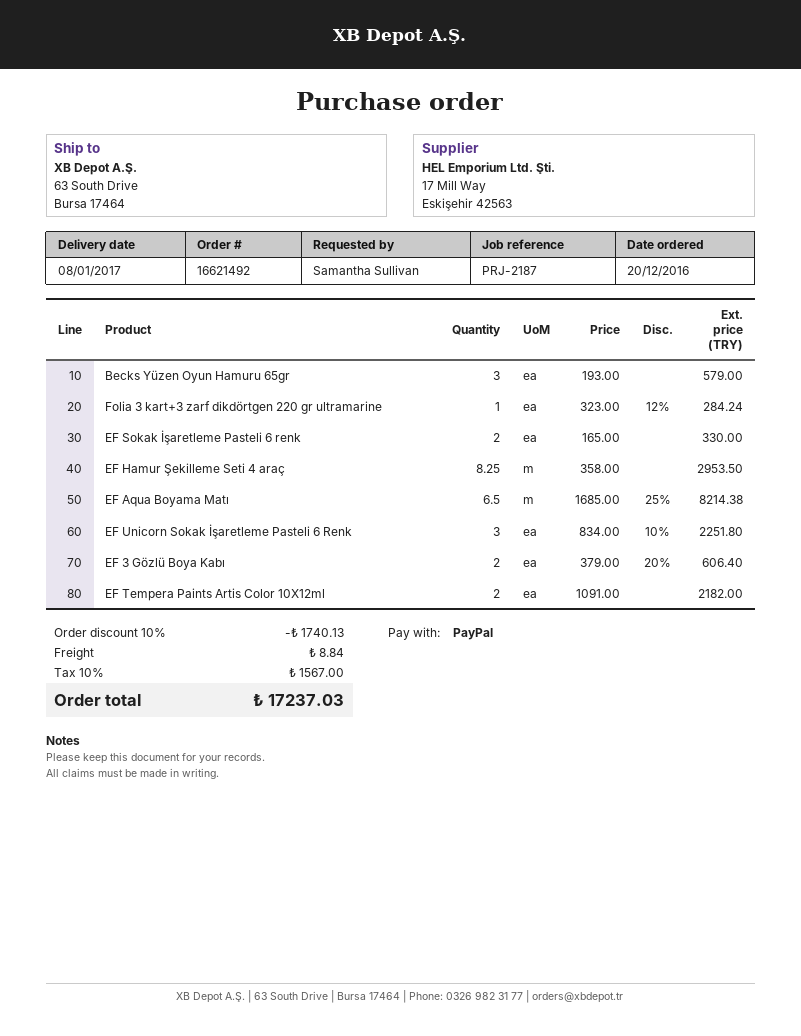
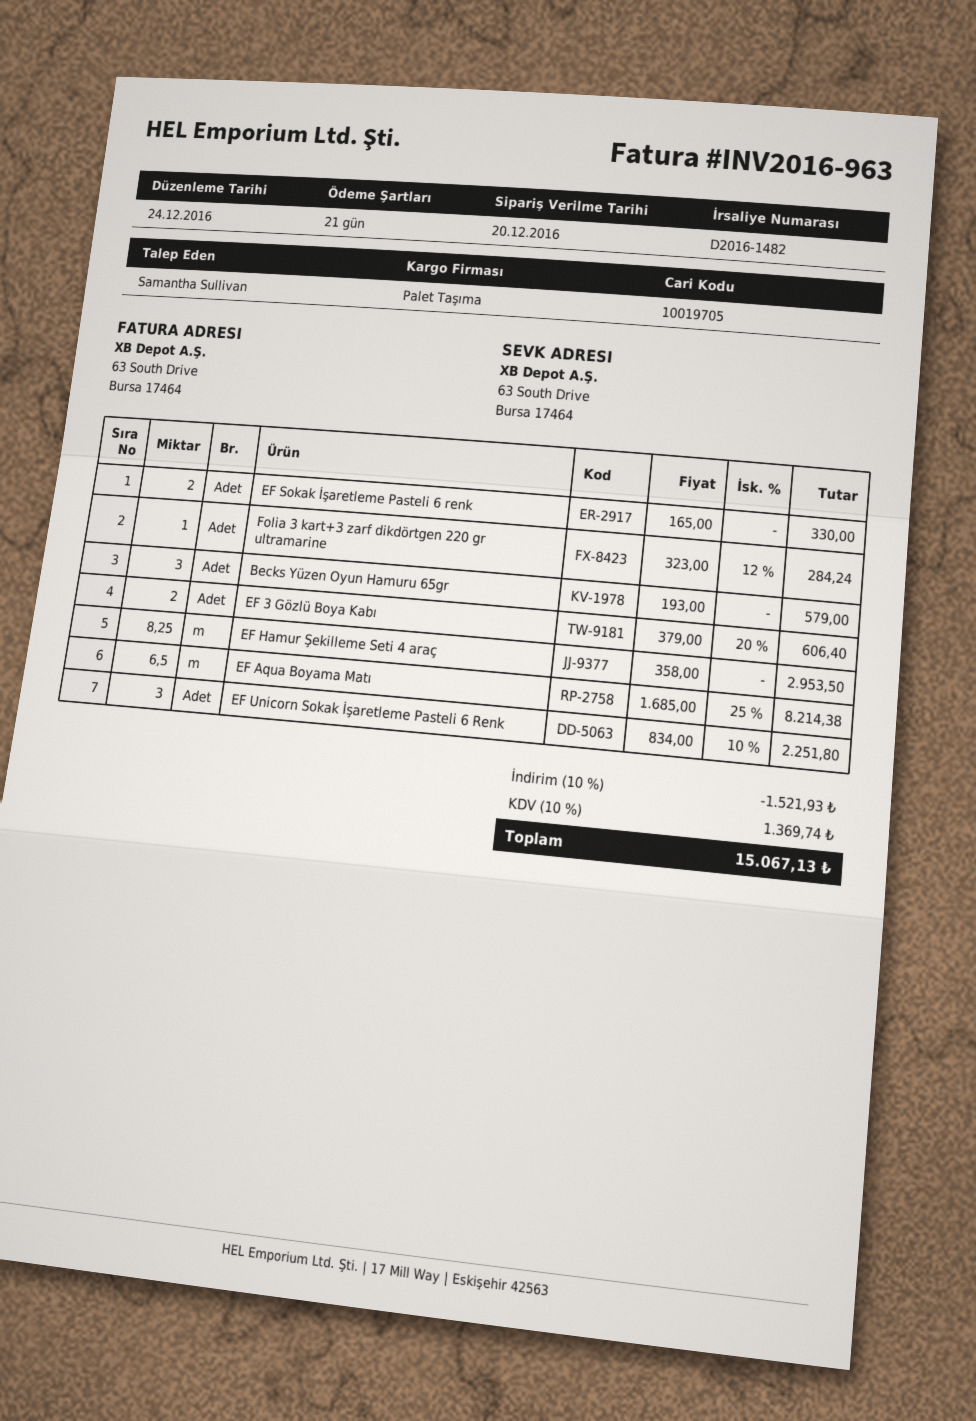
EF Tempera Paints Artis Color 10X12ml: 2 x 1091.00 = 2182.00 -> none
discount: 10% = 1740.13 -> 10% = 1521.93
shipping: 8.84 -> none
tax: 10% = 1567.00 -> 10% = 1369.74
total: 17237.03 -> 15067.13

